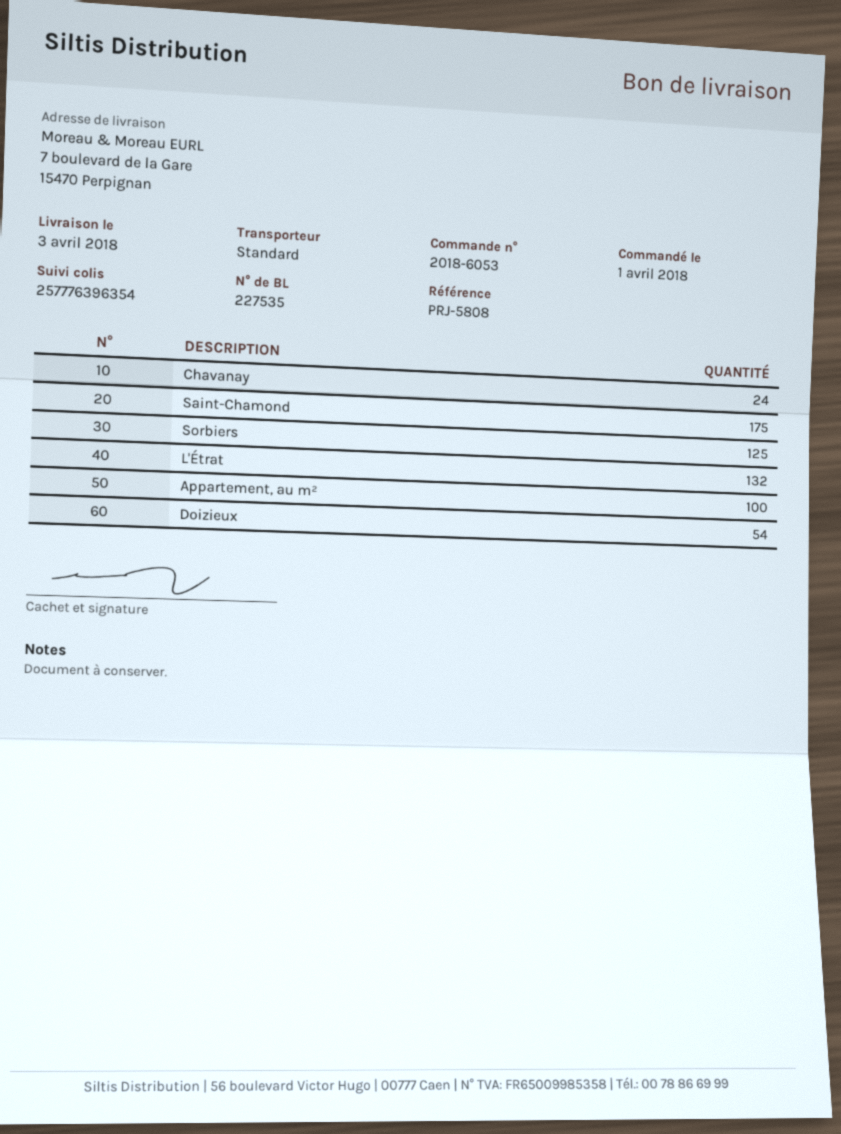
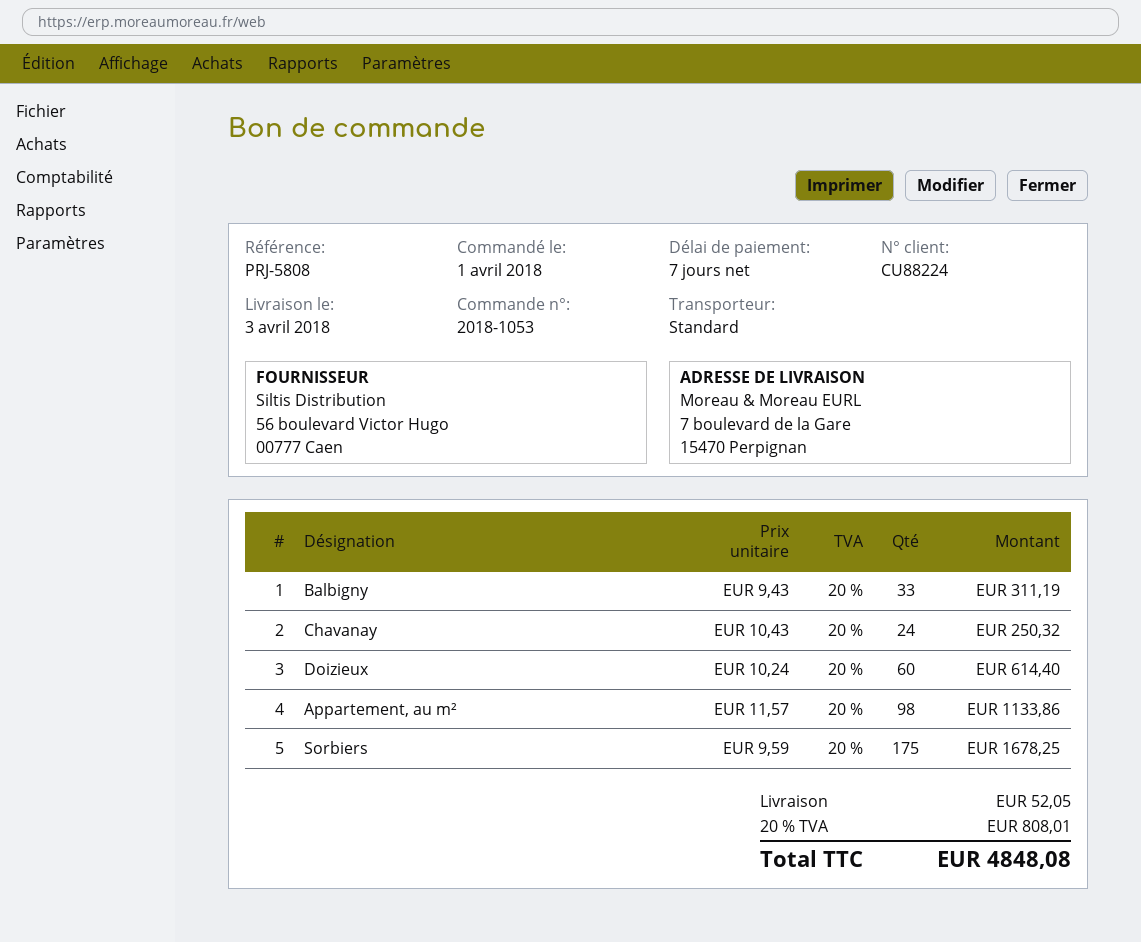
order number: 2018-6053 -> 2018-1053
Saint-Chamond: 175 -> none
Sorbiers: 125 -> 175
L'Étrat: 132 -> none
Appartement, au m²: 100 -> 98
Doizieux: 54 -> 60
Balbigny: none -> 33

